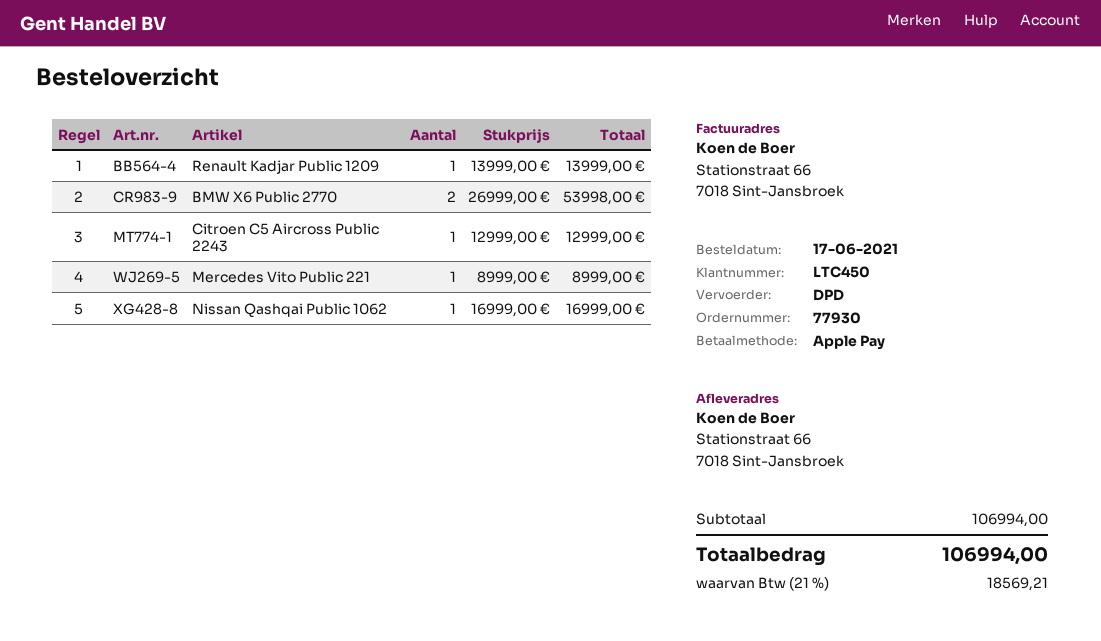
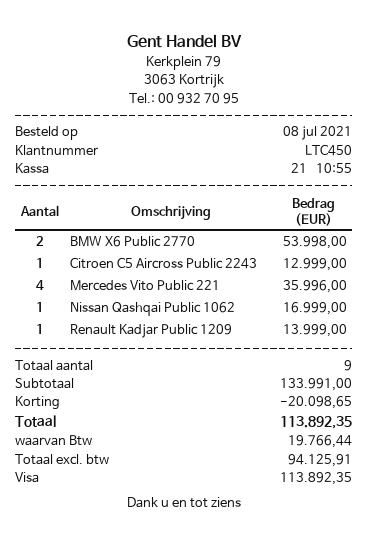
order date: 2021-06-17 -> 2021-07-08
payment method: Apple Pay -> Visa
Mercedes Vito Public 221: 1 for 8999.00 -> 4 for 35996.00
subtotal: 106994.00 -> 133991.00
discount: none -> 20098.65
tax: 18569.21 -> 19766.44
total: 106994.00 -> 113892.35

